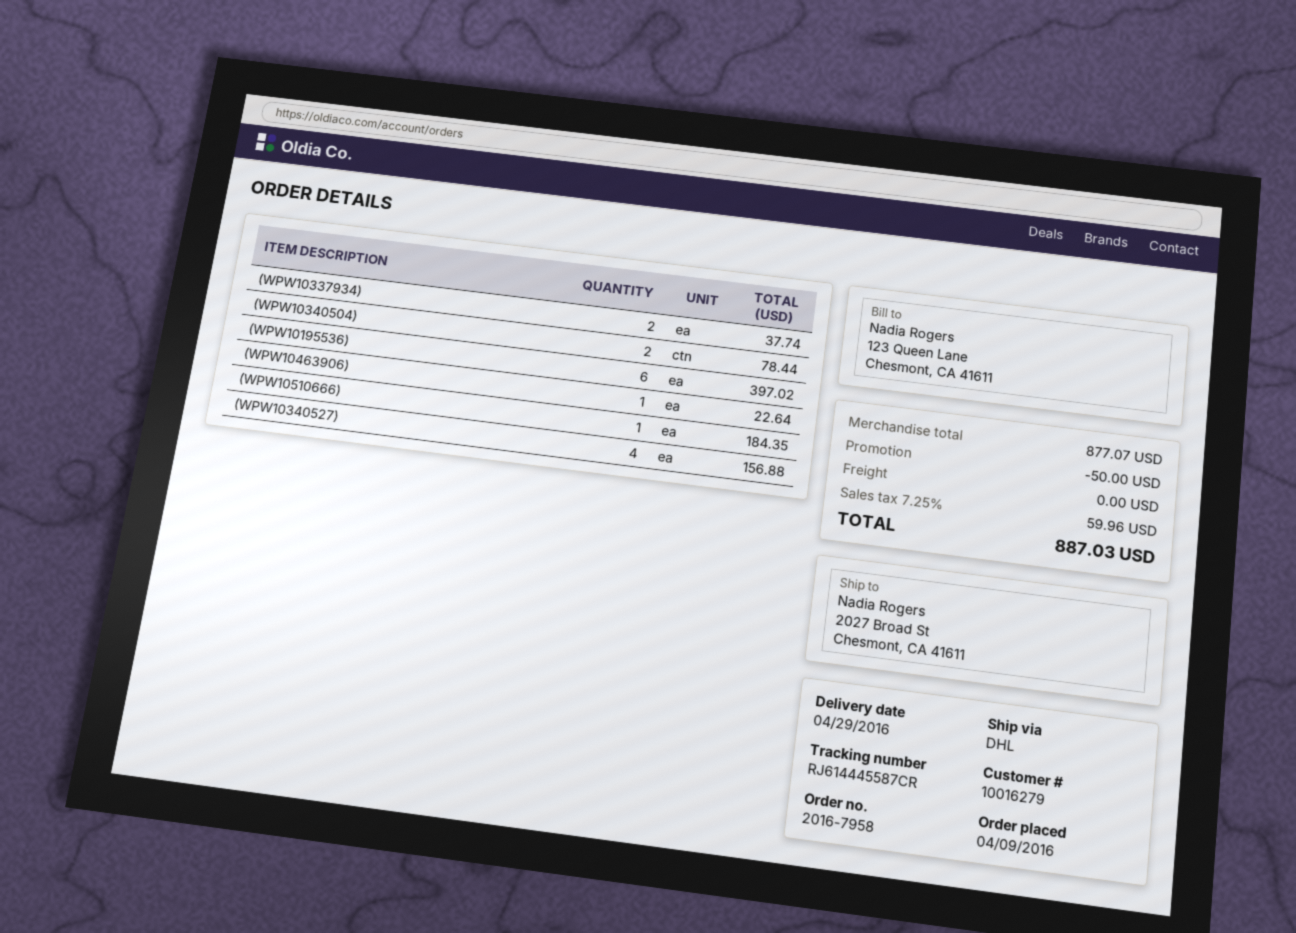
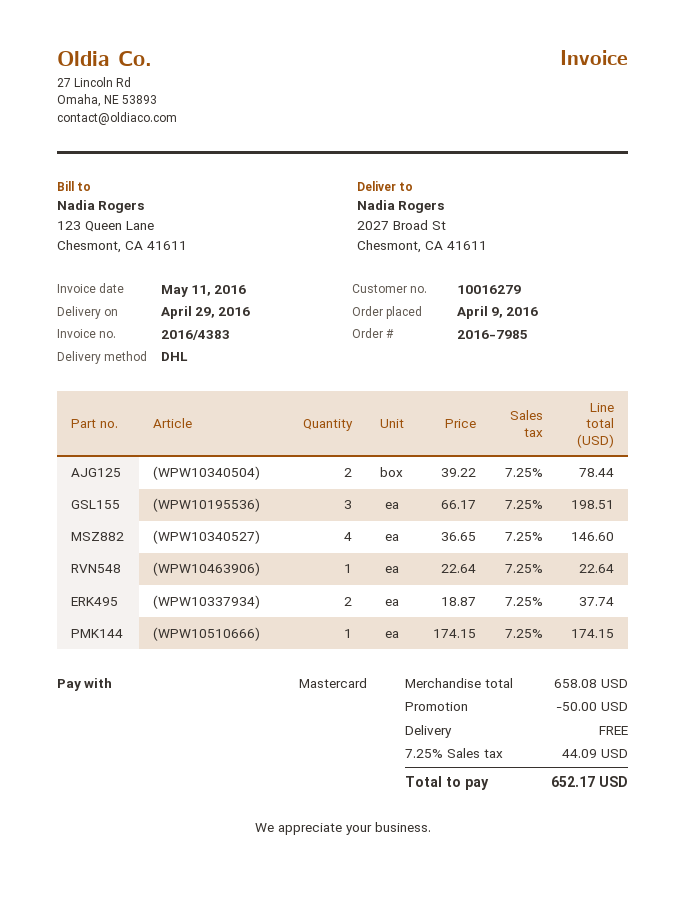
order number: 2016-7958 -> 2016-7985
(WPW10195536): 6 for 397.02 -> 3 for 198.51
(WPW10510666): 1 for 184.35 -> 1 for 174.15
(WPW10340527): 4 for 156.88 -> 4 for 146.60
subtotal: 877.07 -> 658.08
tax: 7.25% = 59.96 -> 7.25% = 44.09
total: 887.03 -> 652.17

